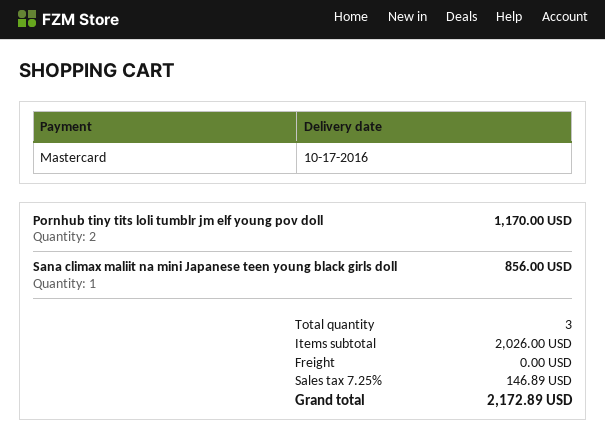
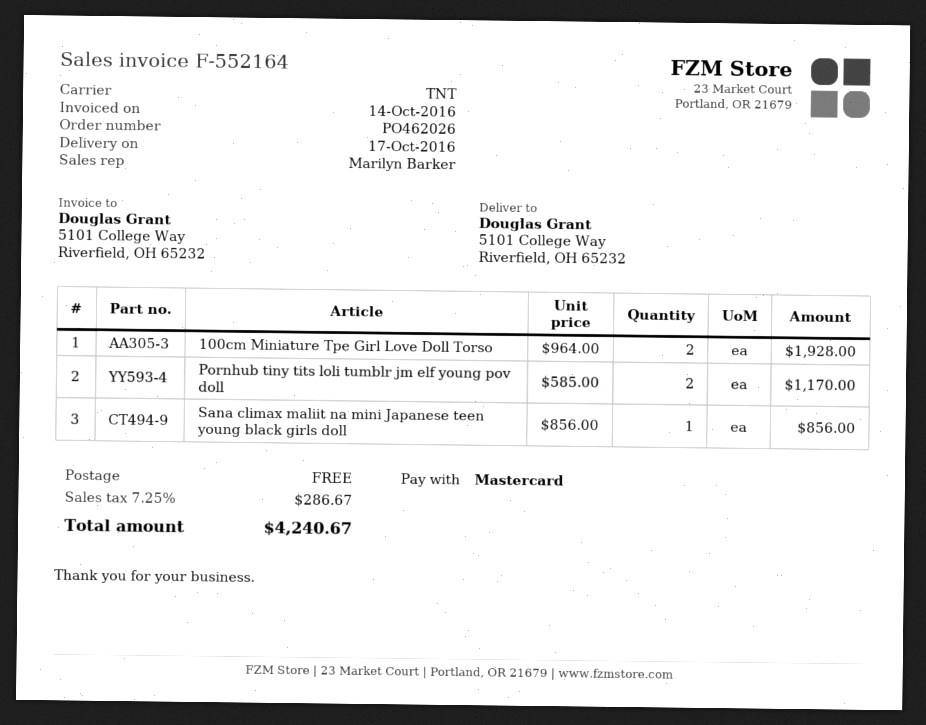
100cm Miniature Tpe Girl Love Doll Torso: none -> 2 for 1928.00
tax: 7.25% = 146.89 -> 7.25% = 286.67
total: 2172.89 -> 4240.67

